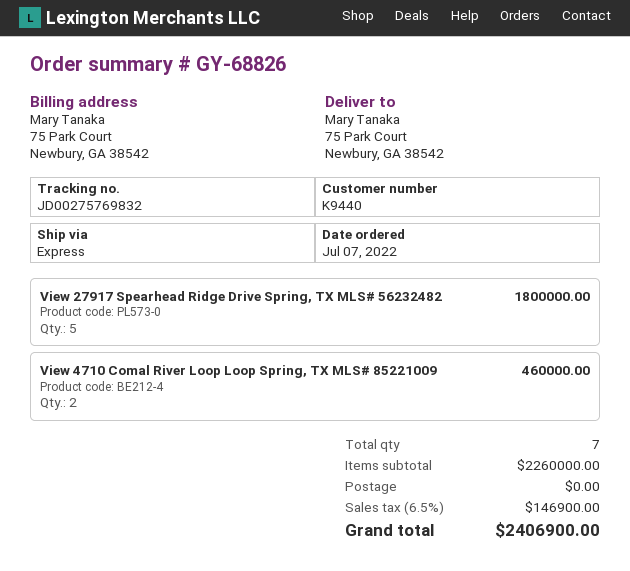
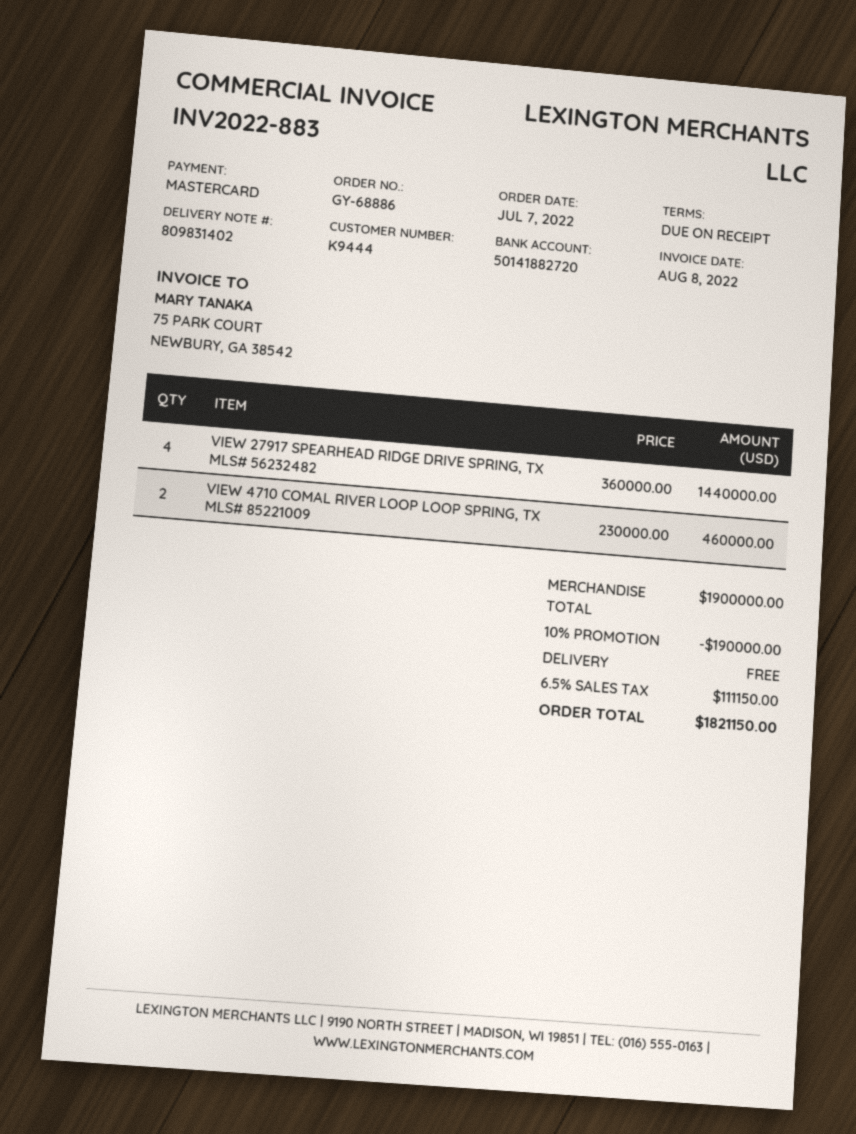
order number: GY-68826 -> GY-68886
customer number: K9440 -> K9444
View 27917 Spearhead Ridge Drive Spring, TX MLS# 56232482: 5 for 1800000.00 -> 4 for 1440000.00
subtotal: 2260000.00 -> 1900000.00
discount: none -> 10% = 190000.00
tax: 6.5% = 146900.00 -> 6.5% = 111150.00
total: 2406900.00 -> 1821150.00

